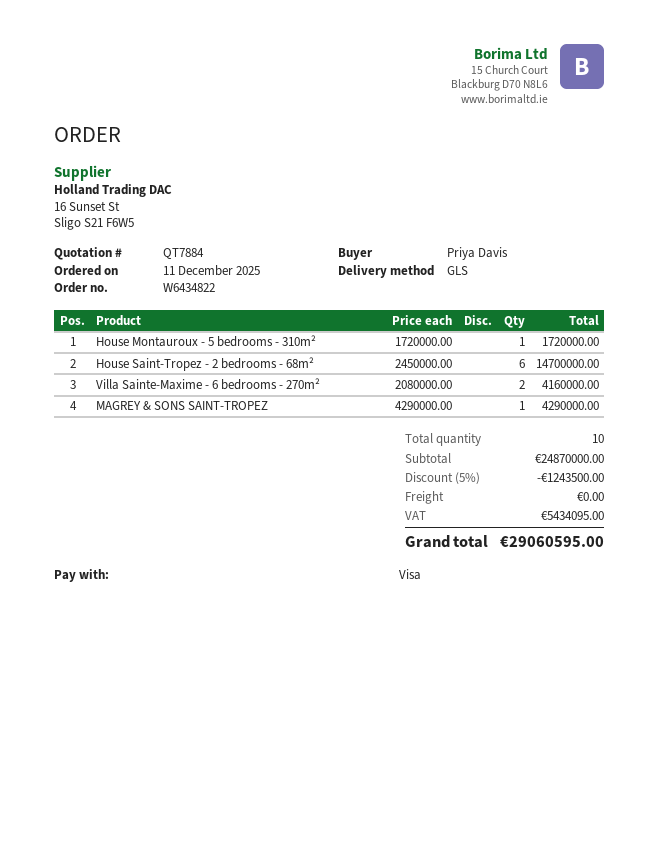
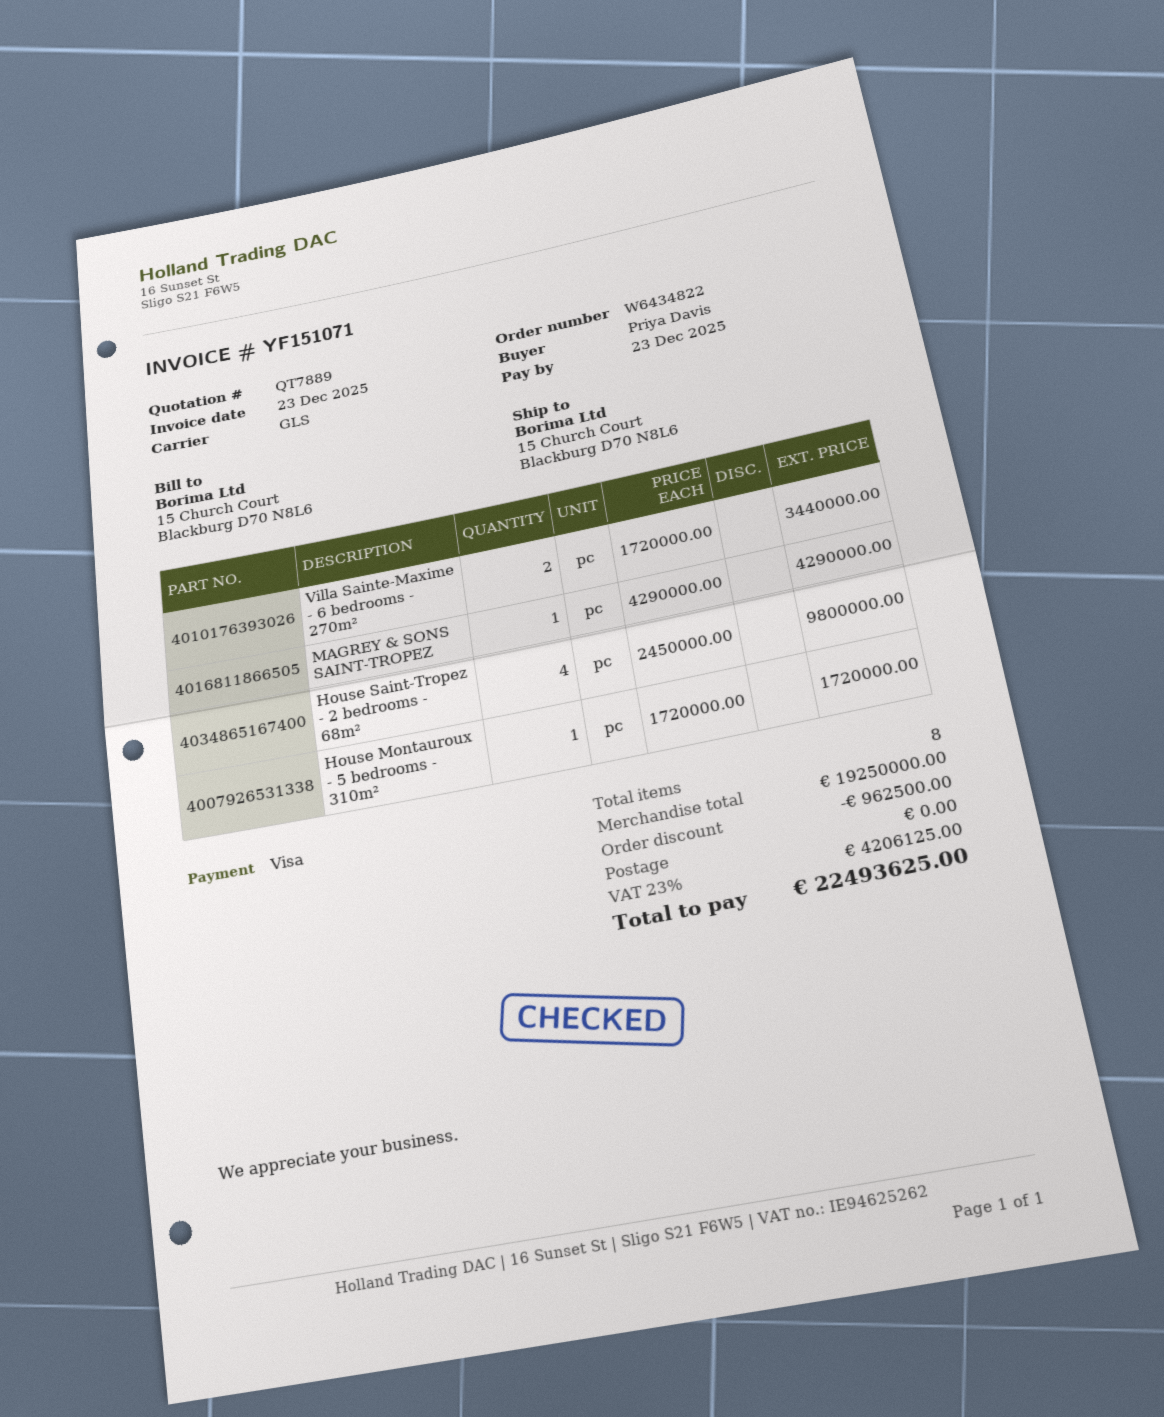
quote number: QT7884 -> QT7889
House Saint-Tropez - 2 bedrooms - 68m²: 6 x 2450000.00 = 14700000.00 -> 4 x 2450000.00 = 9800000.00
Villa Sainte-Maxime - 6 bedrooms - 270m²: 2 x 2080000.00 = 4160000.00 -> 2 x 1720000.00 = 3440000.00
total quantity: 10 -> 8
subtotal: 24870000.00 -> 19250000.00
discount: 1243500.00 -> 962500.00
tax: 5434095.00 -> 4206125.00
total: 29060595.00 -> 22493625.00

